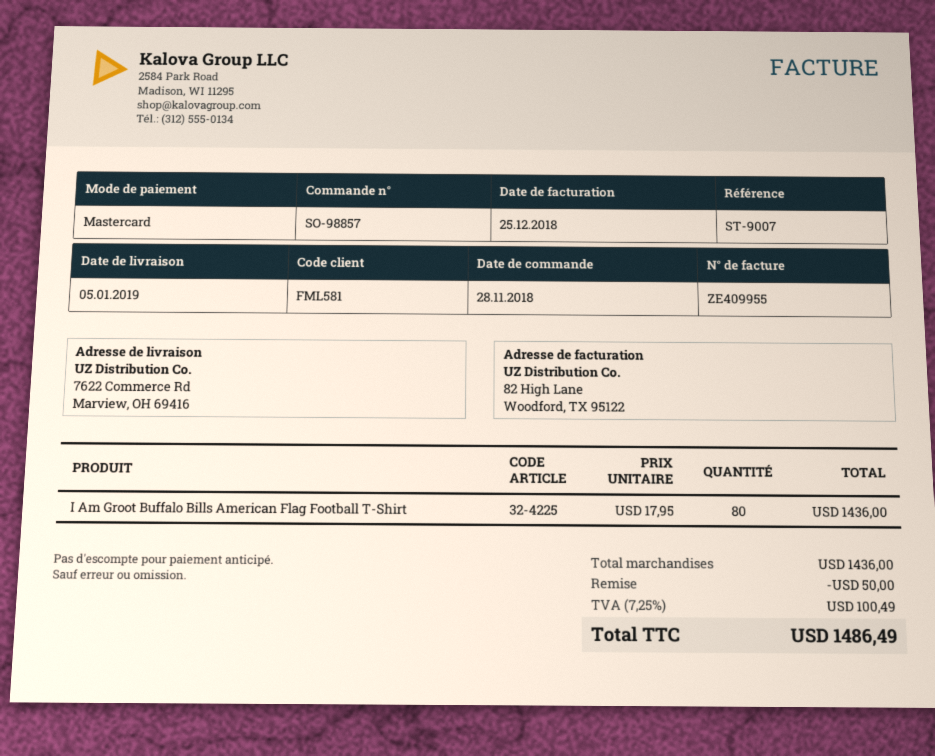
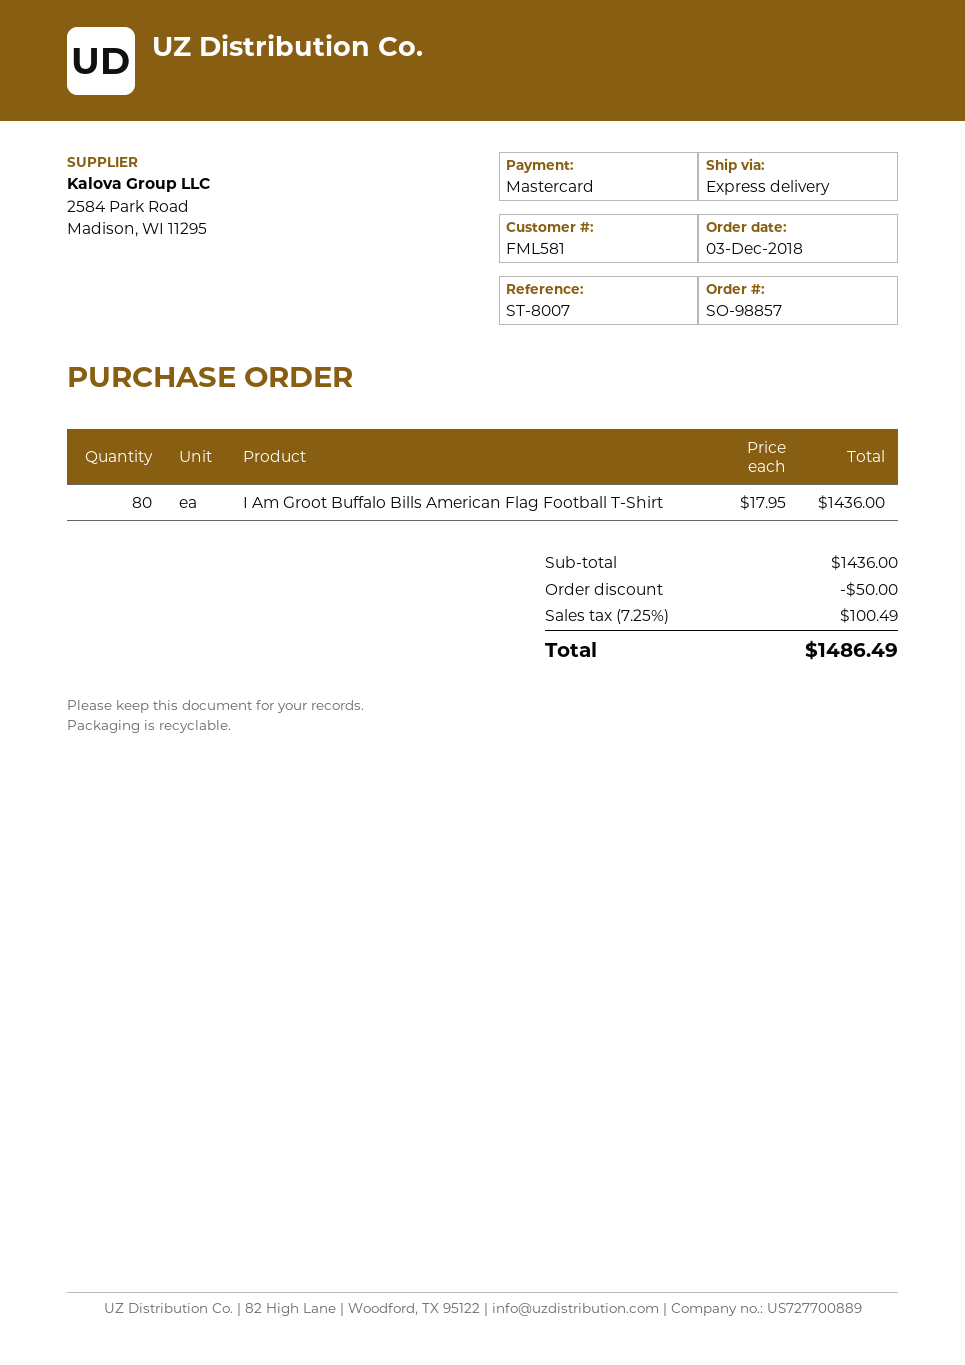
order date: 2018-11-28 -> 2018-12-03
reference: ST-9007 -> ST-8007

